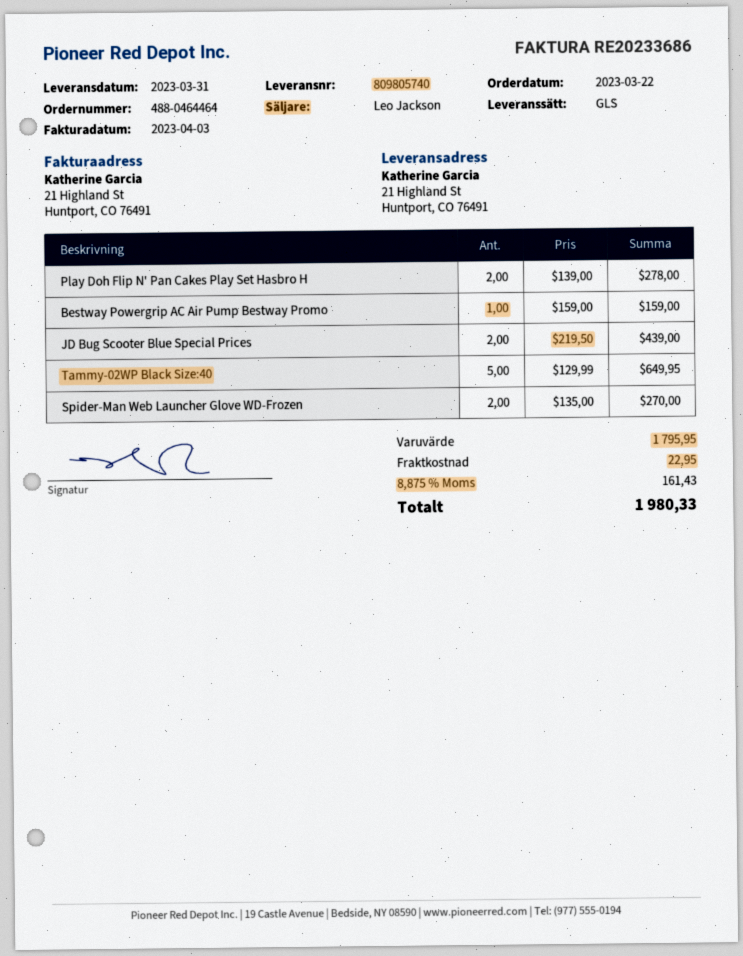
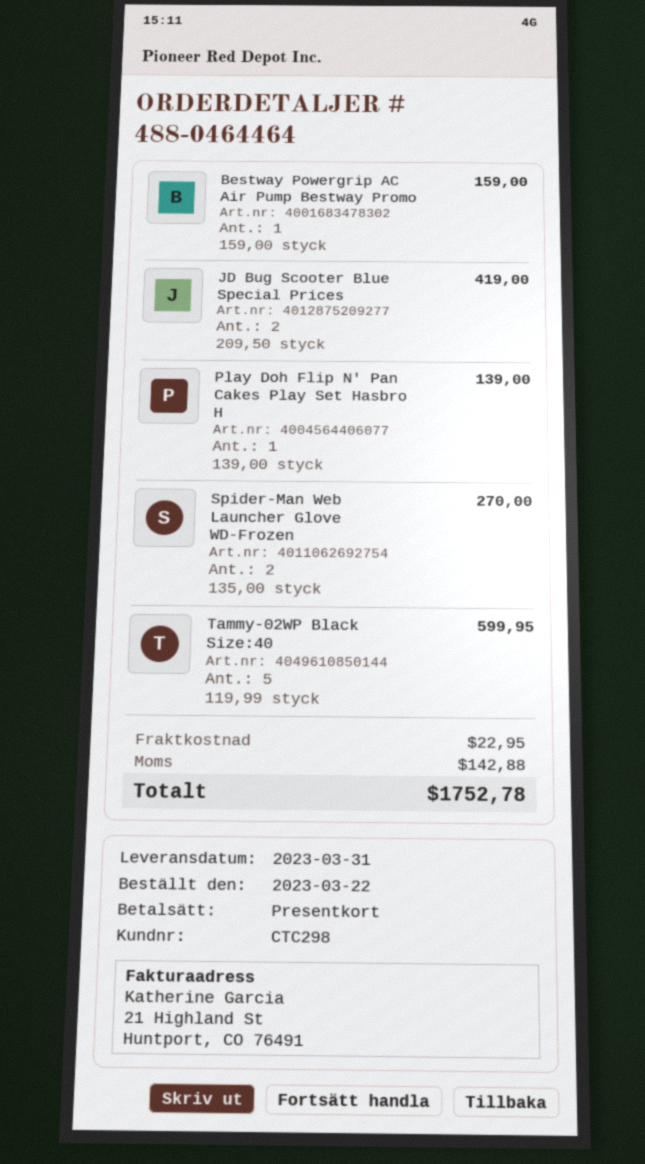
Play Doh Flip N' Pan Cakes Play Set Hasbro H: 2 x 139.00 = 278.00 -> 1 x 139.00 = 139.00
JD Bug Scooter Blue Special Prices: 2 x 219.50 = 439.00 -> 2 x 209.50 = 419.00
Tammy-02WP Black Size:40: 5 x 129.99 = 649.95 -> 5 x 119.99 = 599.95
tax: 161.43 -> 142.88
total: 1980.33 -> 1752.78

